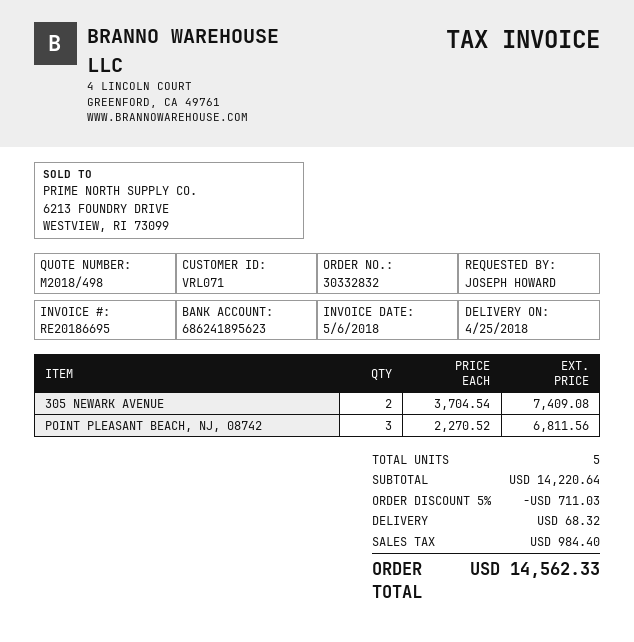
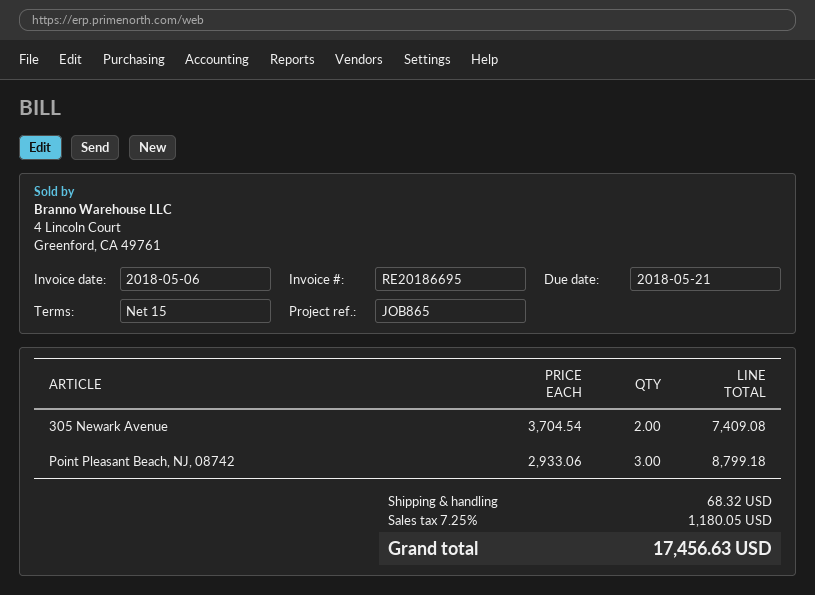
POINT PLEASANT BEACH, NJ, 08742: 3 x 2270.52 = 6811.56 -> 3 x 2933.06 = 8799.18
discount: 5% = 711.03 -> none
tax: 984.40 -> 1180.05
total: 14562.33 -> 17456.63

